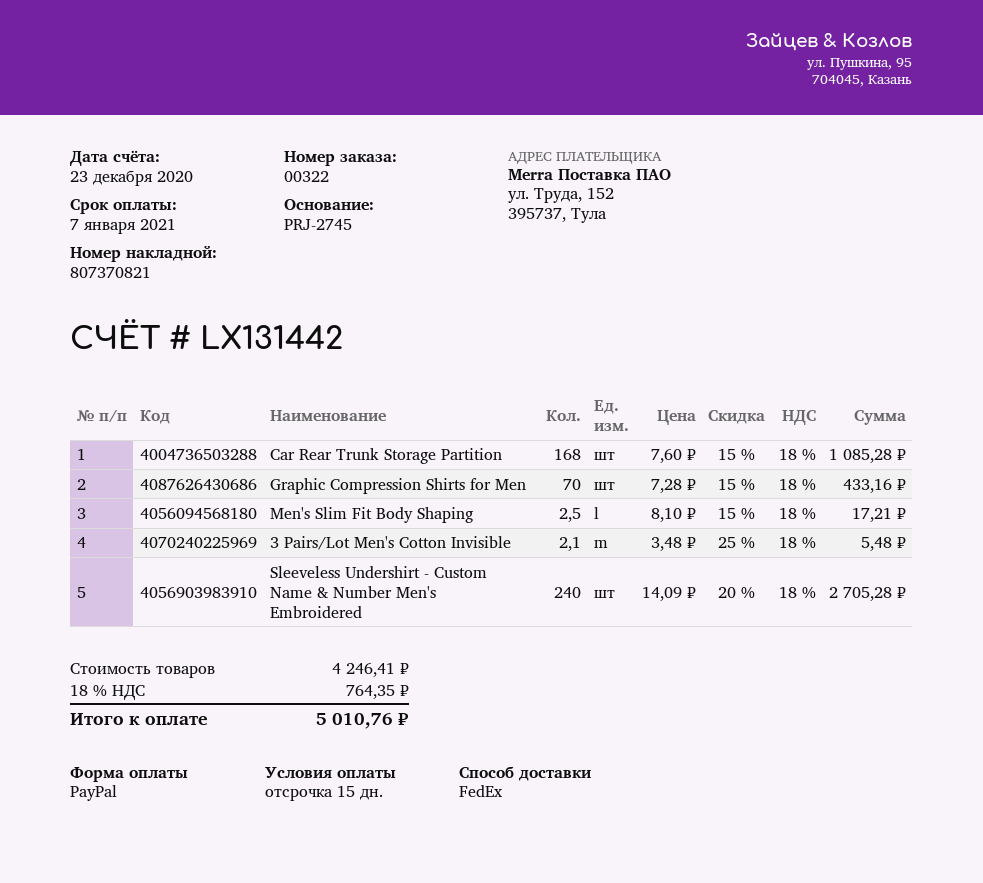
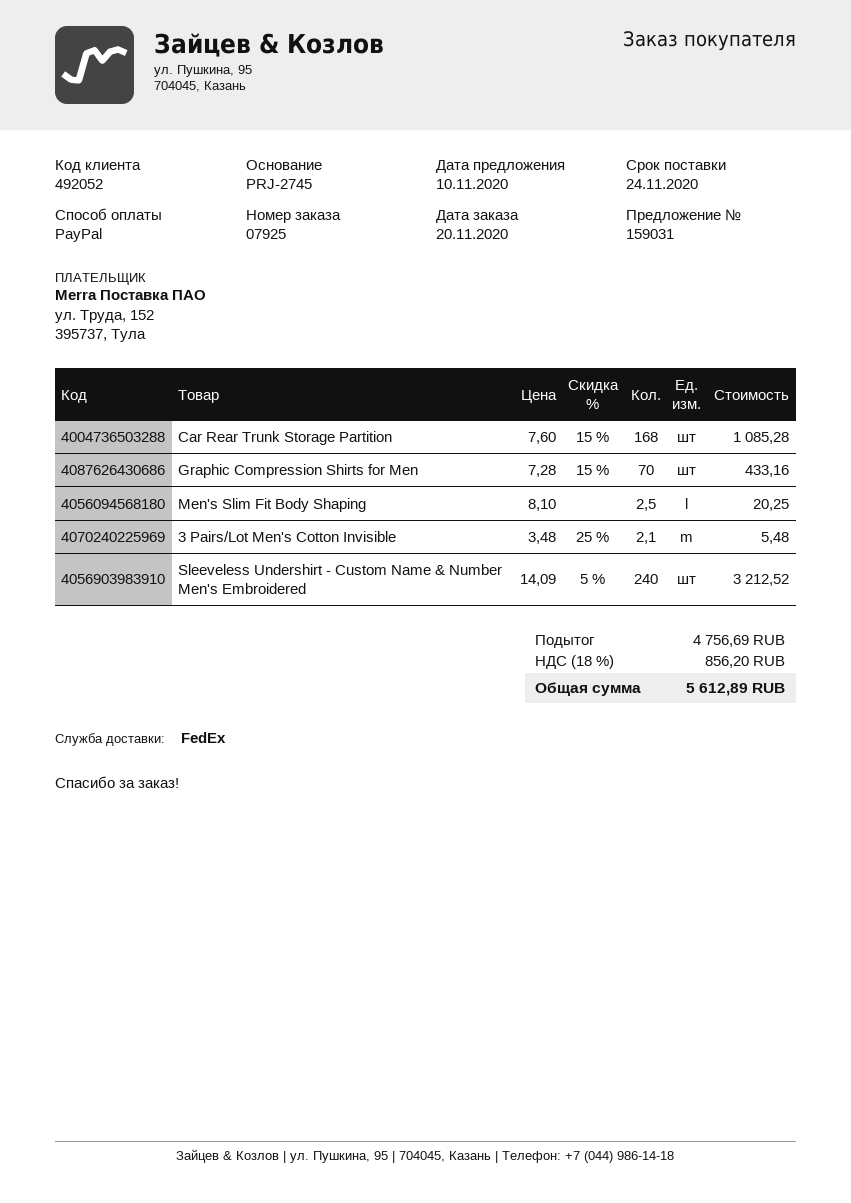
order number: 00322 -> 07925
Men's Slim Fit Body Shaping: 2.5 x 8.10 - 15% = 17.21 -> 2.5 x 8.10 = 20.25
Sleeveless Undershirt - Custom Name & Number Men's Embroidered: 240 x 14.09 - 20% = 2705.28 -> 240 x 14.09 - 5% = 3212.52
subtotal: 4246.41 -> 4756.69
tax: 18% = 764.35 -> 18% = 856.20
total: 5010.76 -> 5612.89

